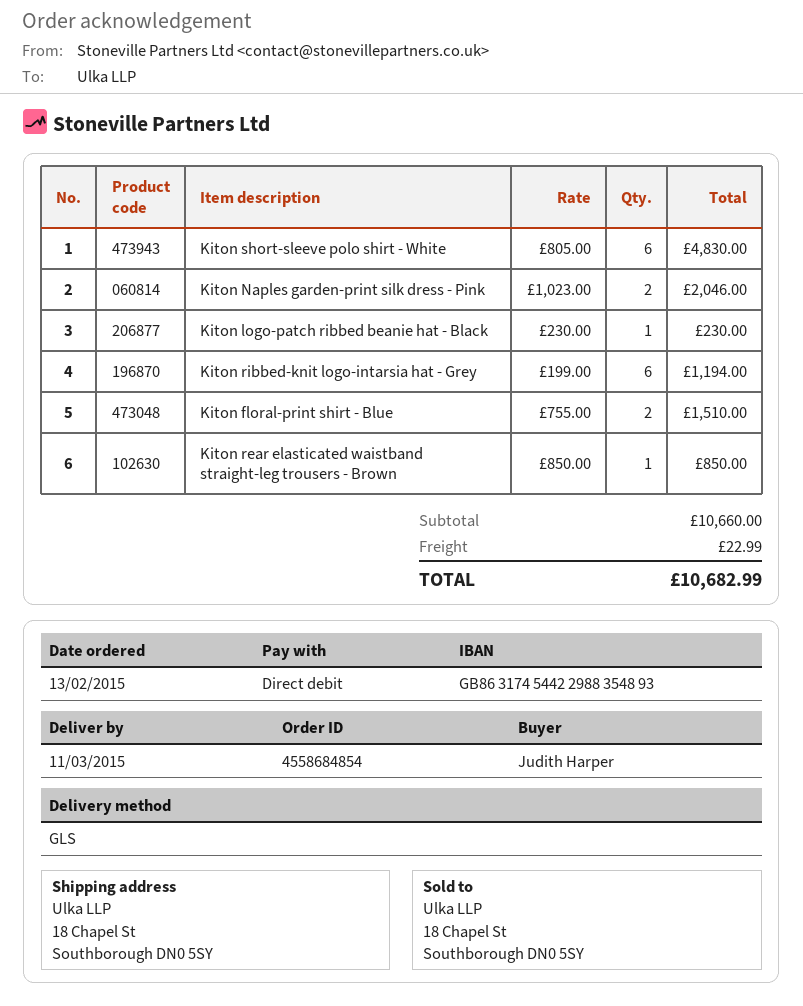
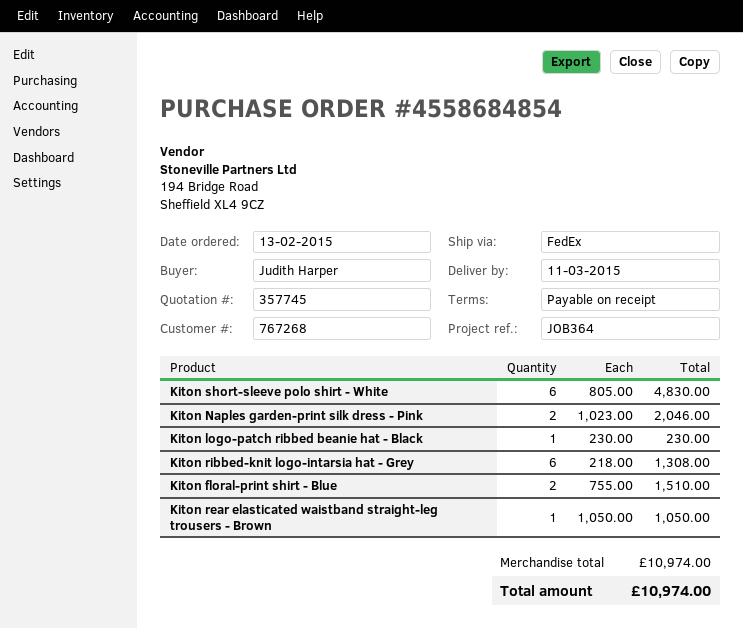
shipping method: GLS -> FedEx
Kiton ribbed-knit logo-intarsia hat - Grey: 6 x 199.00 = 1194.00 -> 6 x 218.00 = 1308.00
Kiton rear elasticated waistband straight-leg trousers - Brown: 1 x 850.00 = 850.00 -> 1 x 1050.00 = 1050.00
subtotal: 10660.00 -> 10974.00
shipping: 22.99 -> none
total: 10682.99 -> 10974.00

